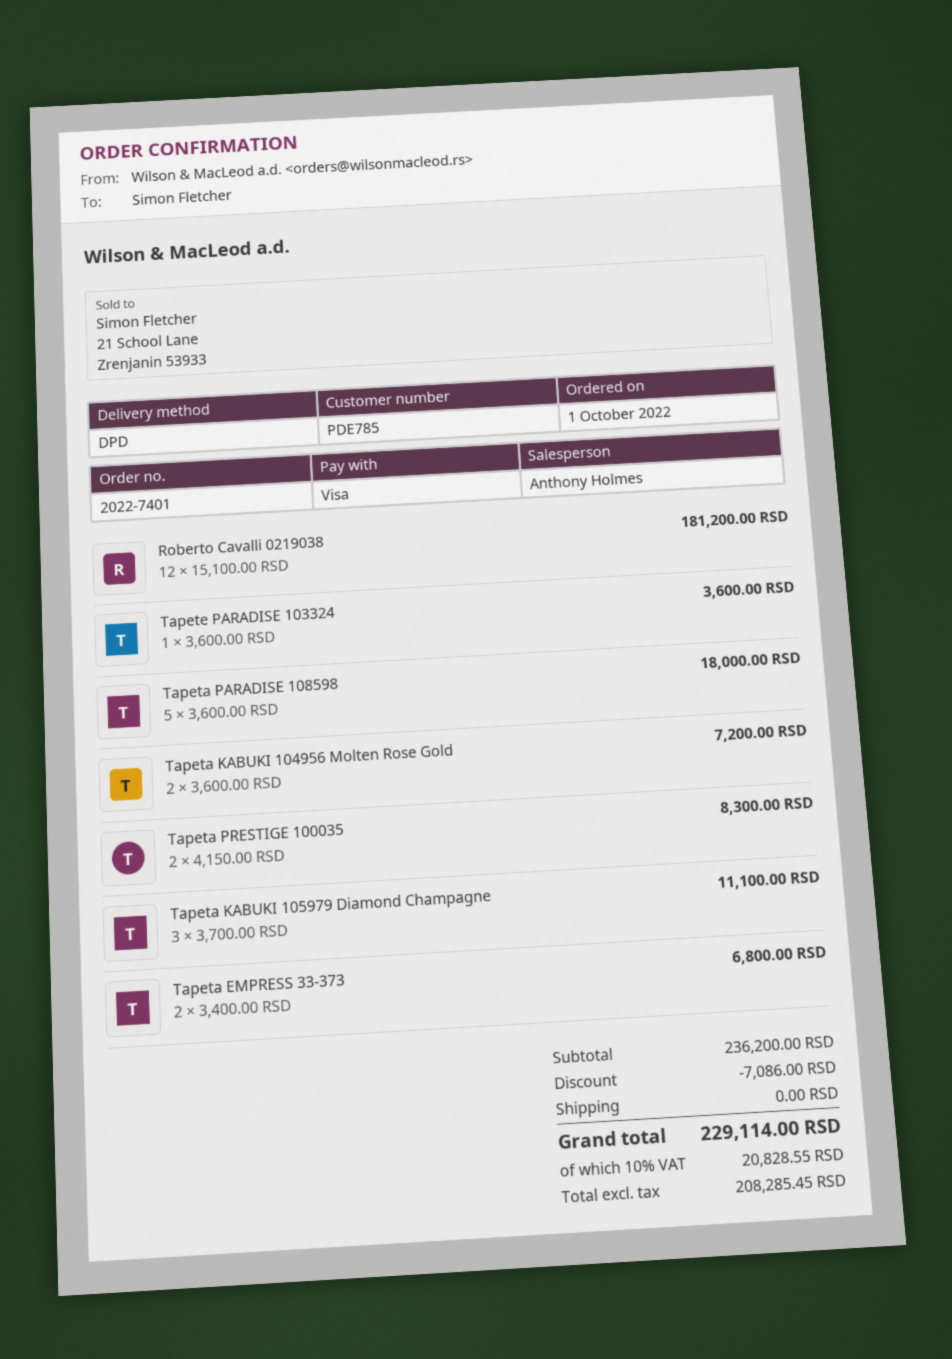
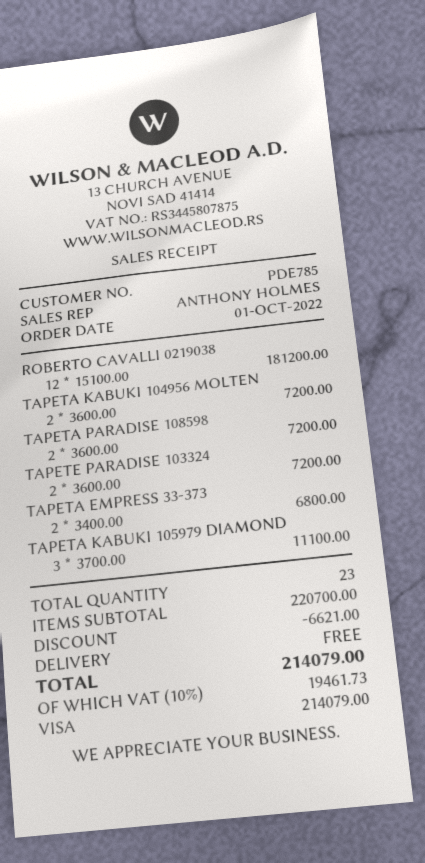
Tapete PARADISE 103324: 1 x 3600.00 = 3600.00 -> 2 x 3600.00 = 7200.00
Tapeta PARADISE 108598: 5 x 3600.00 = 18000.00 -> 2 x 3600.00 = 7200.00
Tapeta PRESTIGE 100035: 2 x 4150.00 = 8300.00 -> none
subtotal: 236200.00 -> 220700.00
discount: 7086.00 -> 6621.00
tax: 10% = 20828.55 -> 10% = 19461.73
total: 229114.00 -> 214079.00

